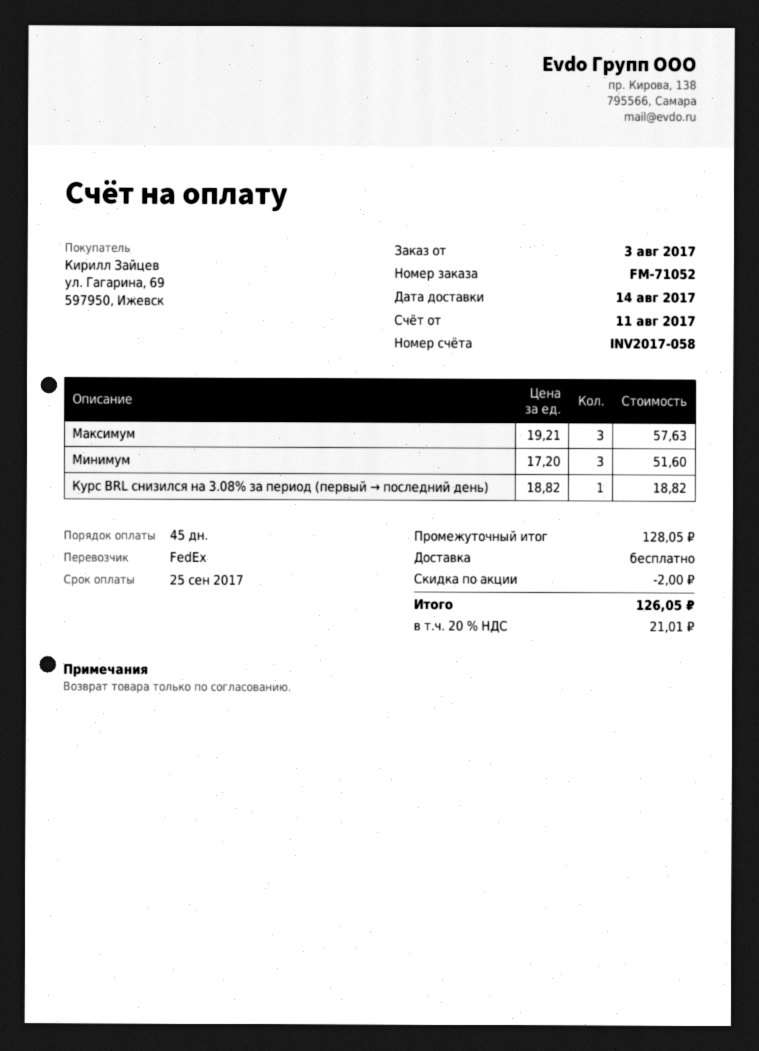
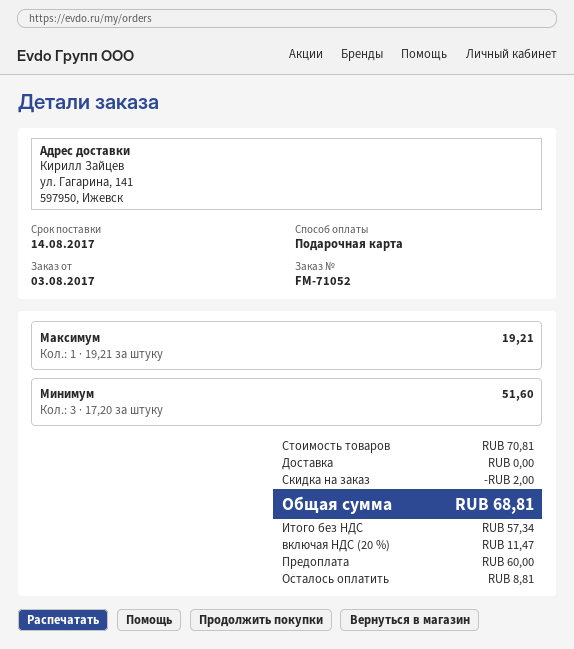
Максимум: 3 x 19.21 = 57.63 -> 1 x 19.21 = 19.21
Курс BRL снизился на 3.08% за период (первый → последний день): 1 x 18.82 = 18.82 -> none
subtotal: 128.05 -> 70.81
tax: 20% = 21.01 -> 20% = 11.47
total: 126.05 -> 68.81

